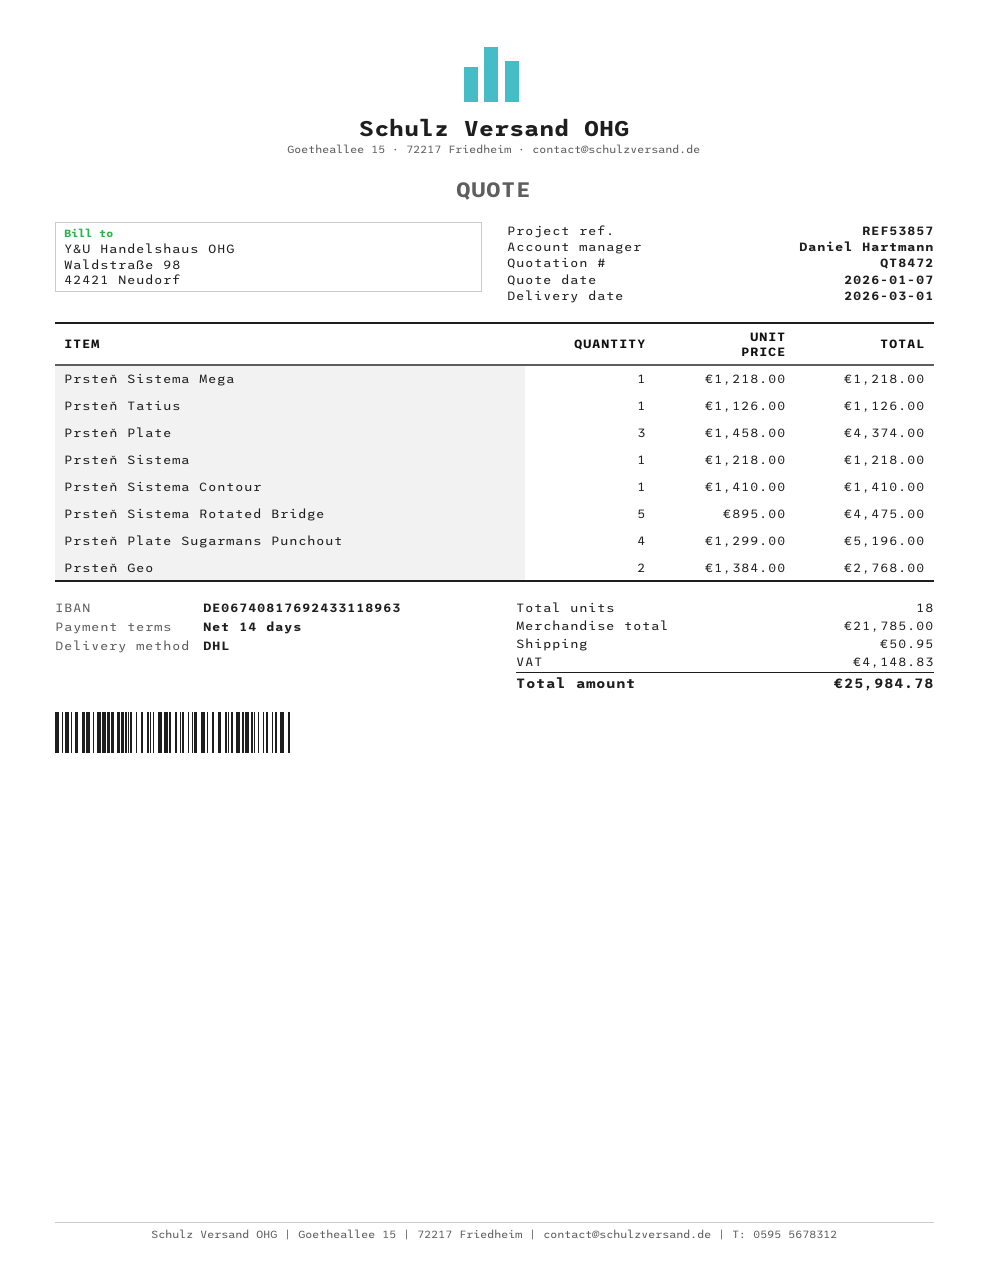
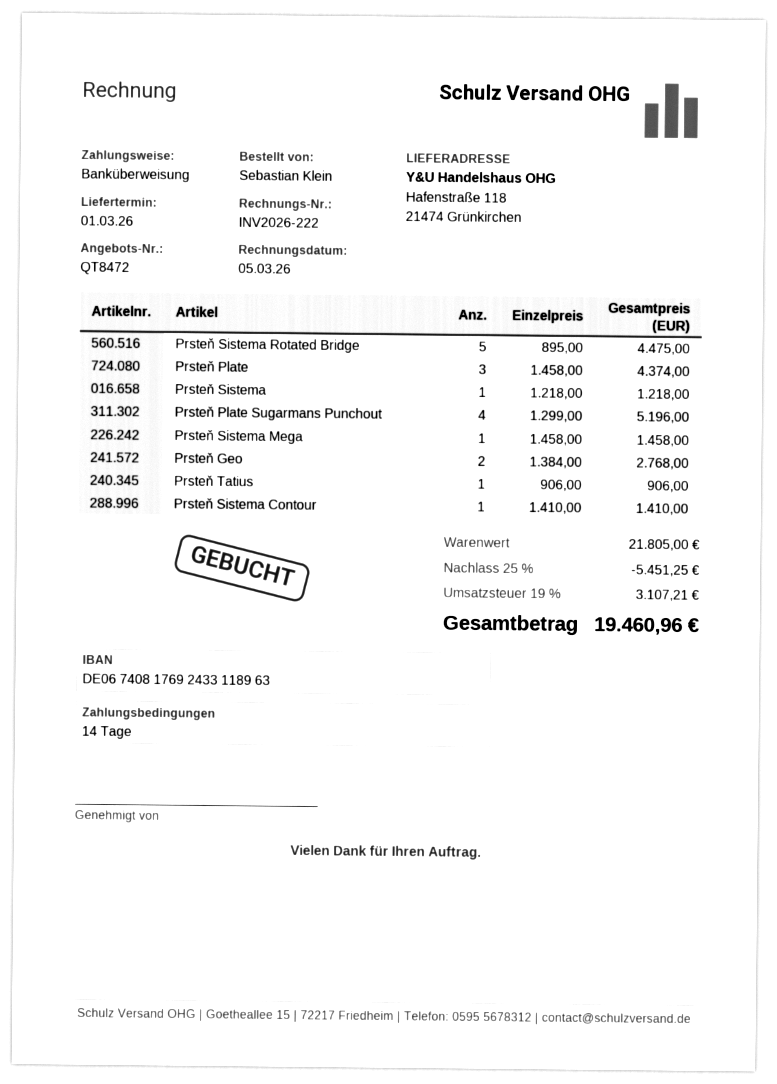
Prsteň Sistema Mega: 1 x 1218.00 = 1218.00 -> 1 x 1458.00 = 1458.00
Prsteň Tatius: 1 x 1126.00 = 1126.00 -> 1 x 906.00 = 906.00
subtotal: 21785.00 -> 21805.00
discount: none -> 25% = 5451.25
shipping: 50.95 -> none
tax: 4148.83 -> 3107.21
total: 25984.78 -> 19460.96

